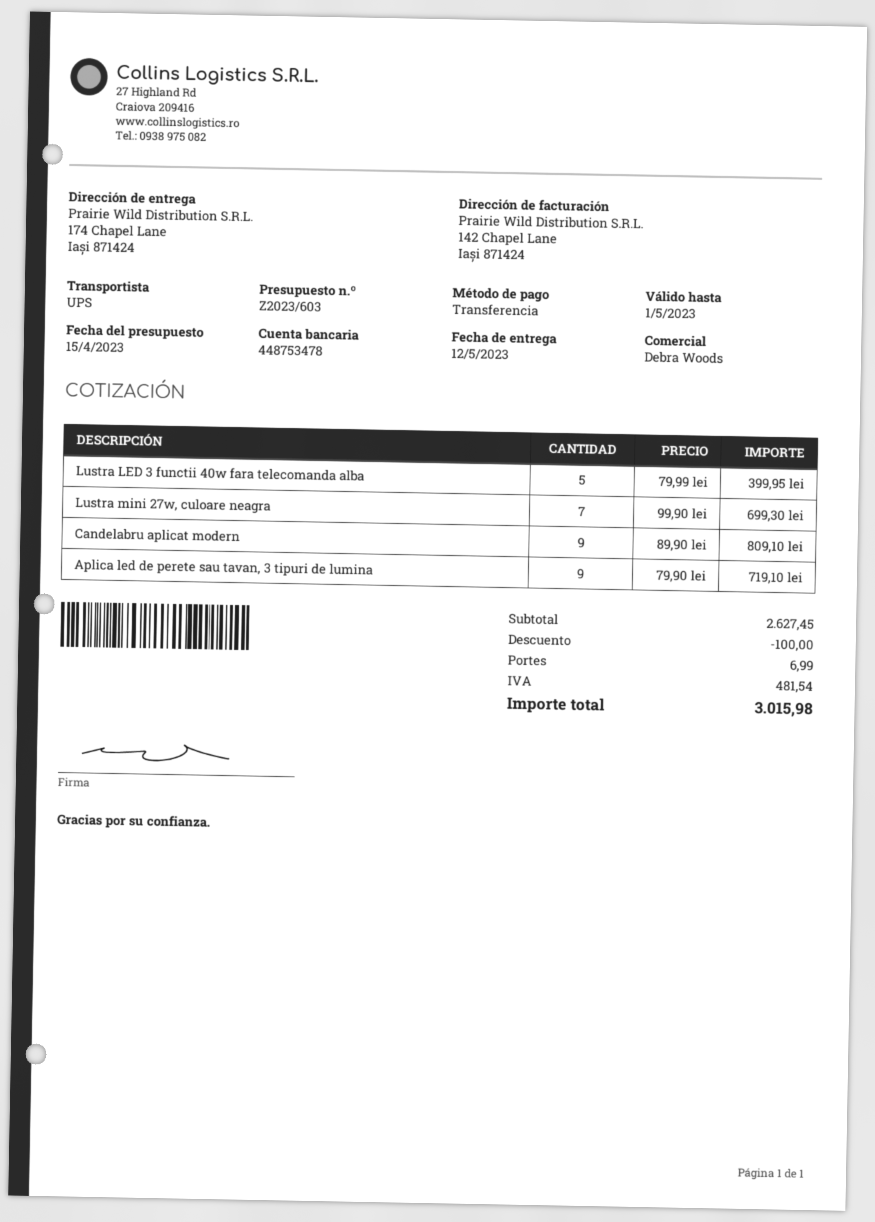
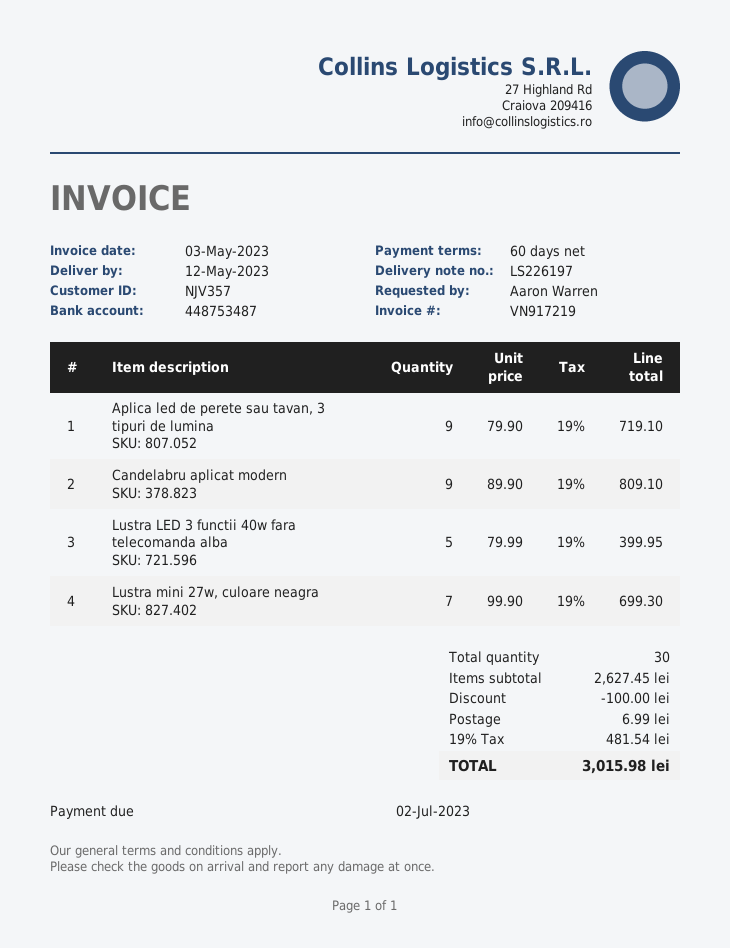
bank account: 448753478 -> 448753487

